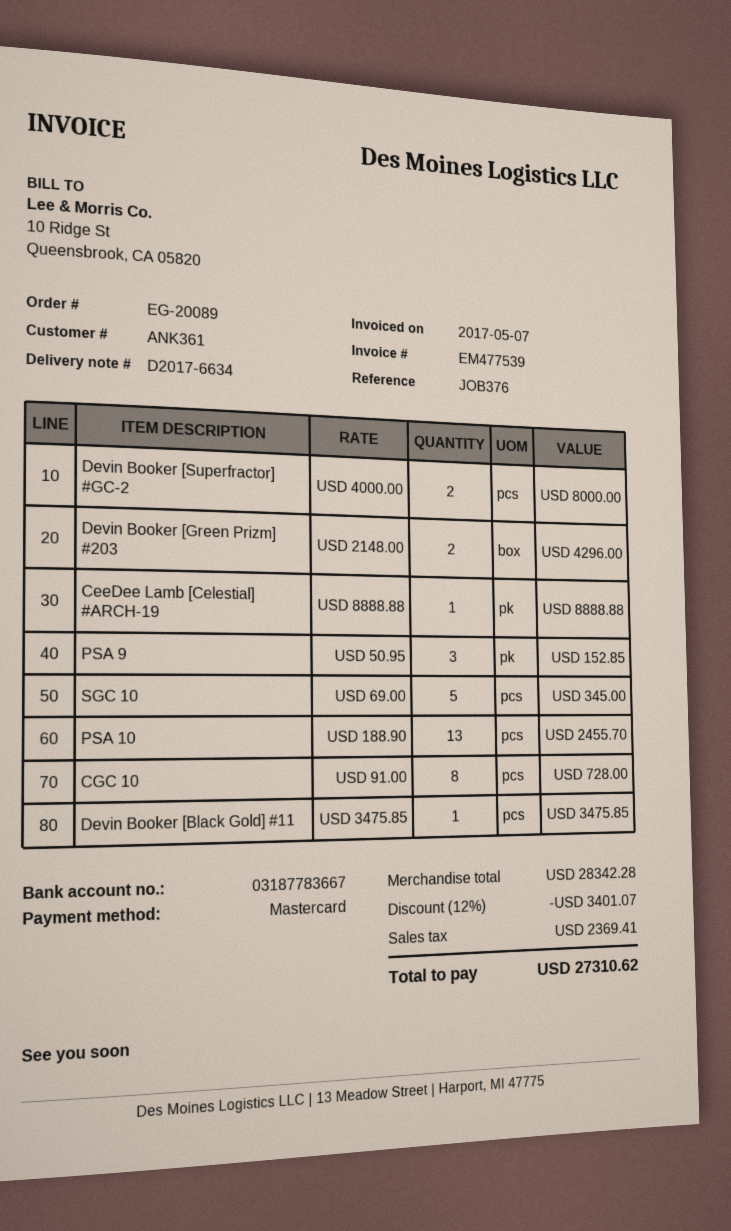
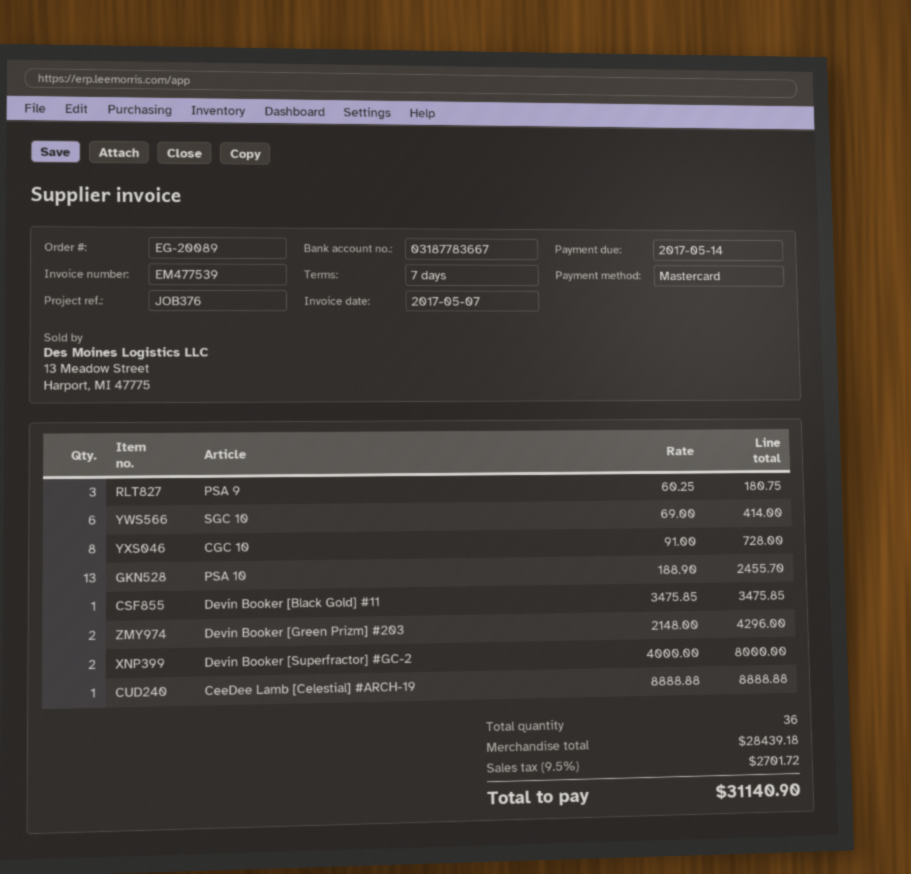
PSA 9: 3 x 50.95 = 152.85 -> 3 x 60.25 = 180.75
SGC 10: 5 x 69.00 = 345.00 -> 6 x 69.00 = 414.00
subtotal: 28342.28 -> 28439.18
discount: 12% = 3401.07 -> none
tax: 2369.41 -> 2701.72
total: 27310.62 -> 31140.90

